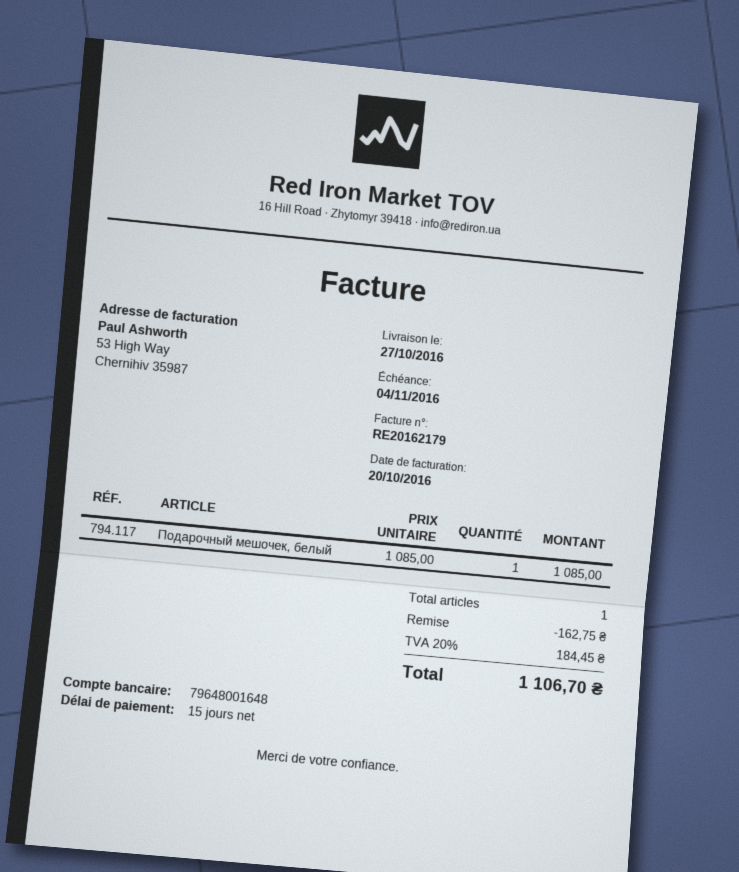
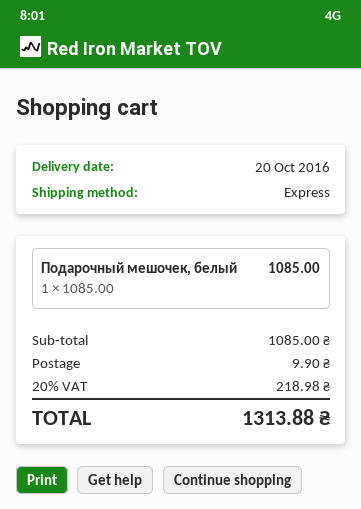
delivery date: 2016-10-27 -> 2016-10-20
discount: 162.75 -> none
shipping: none -> 9.90
tax: 20% = 184.45 -> 20% = 218.98
total: 1106.70 -> 1313.88

